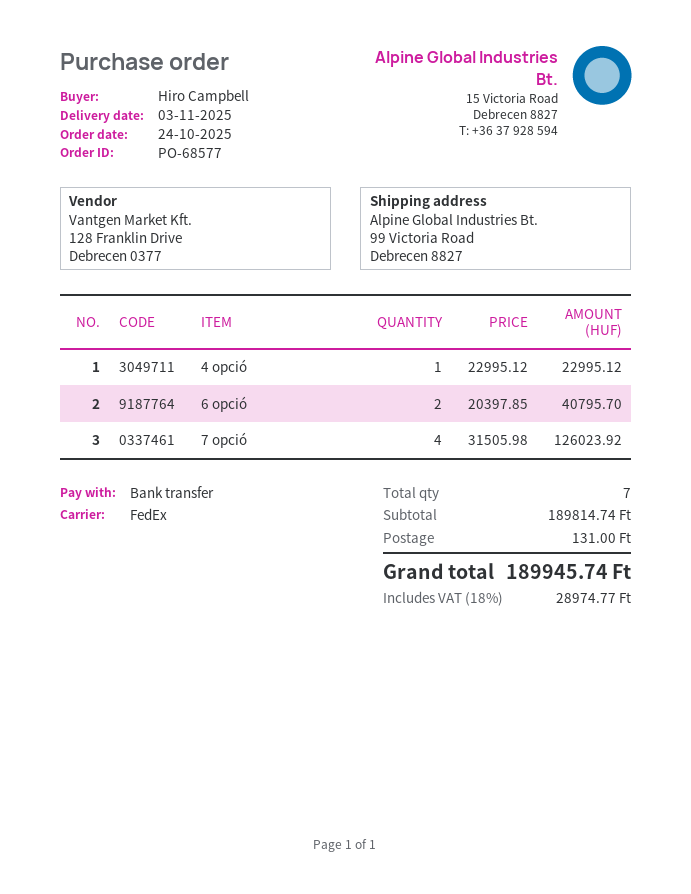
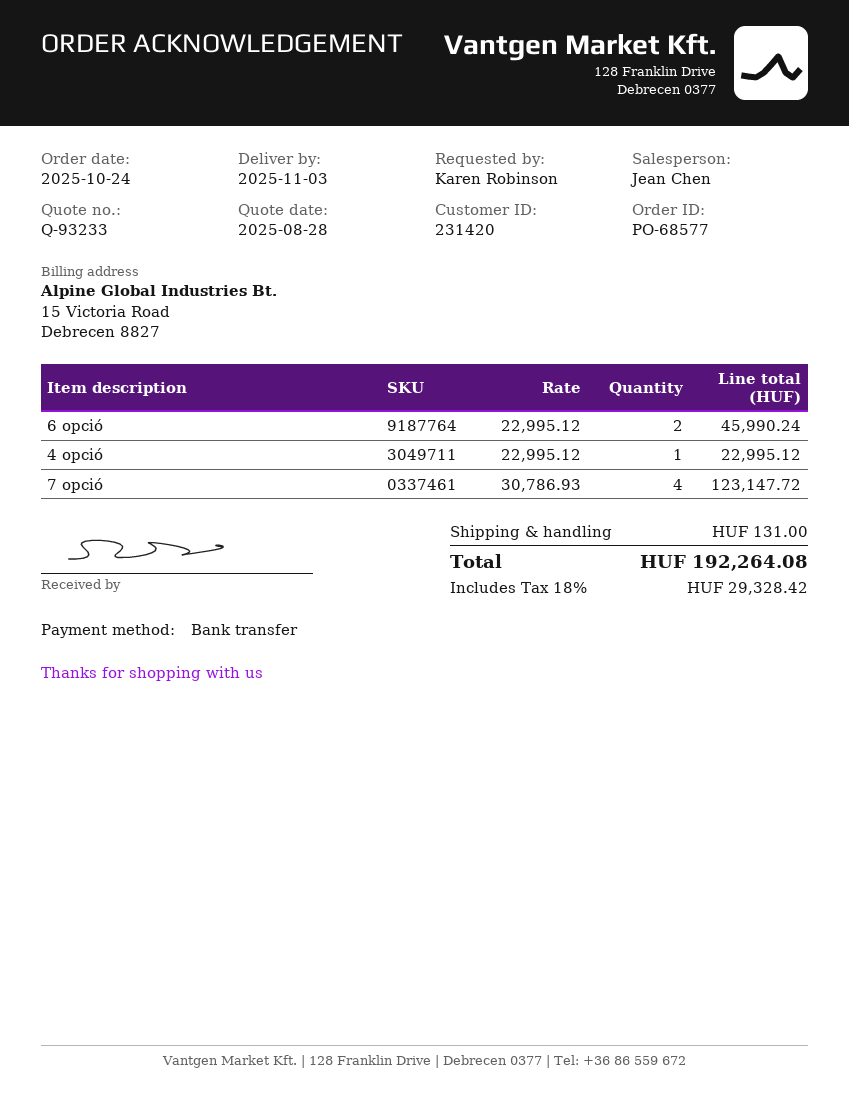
ordered by: Hiro Campbell -> Karen Robinson
6 opció: 2 x 20397.85 = 40795.70 -> 2 x 22995.12 = 45990.24
7 opció: 4 x 31505.98 = 126023.92 -> 4 x 30786.93 = 123147.72
tax: 18% = 28974.77 -> 18% = 29328.42
total: 189945.74 -> 192264.08

